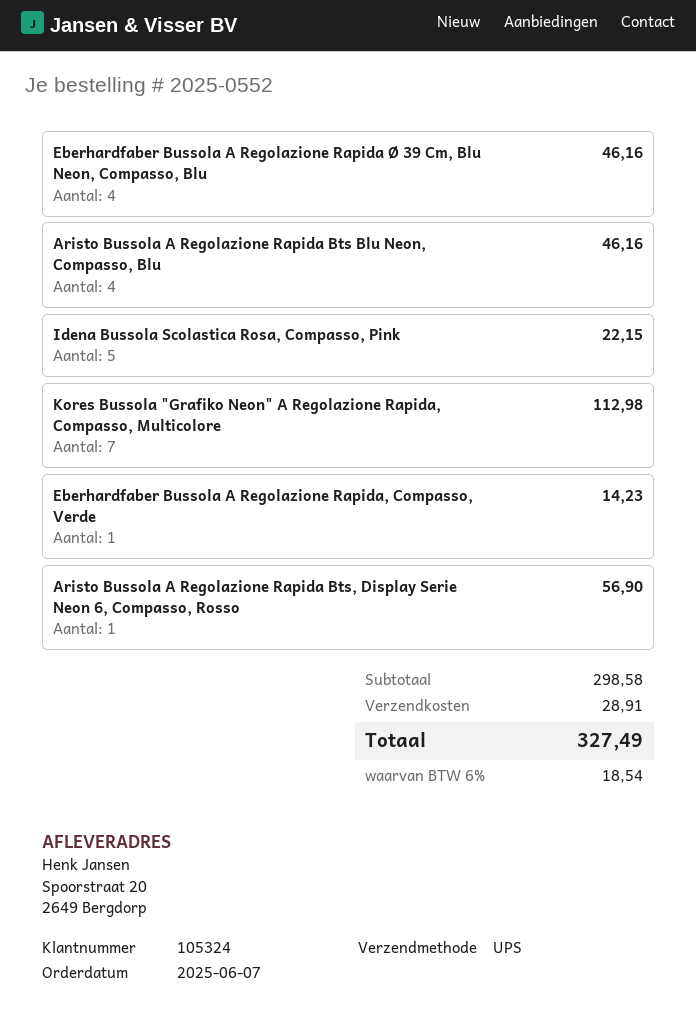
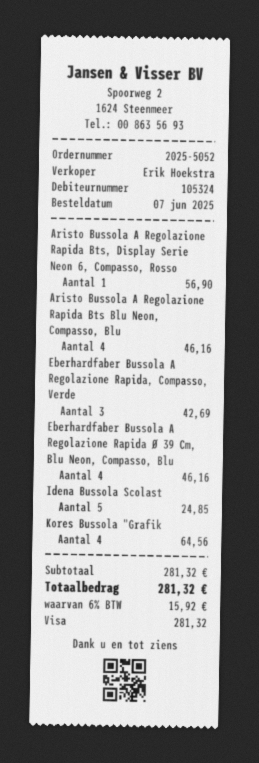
order number: 2025-0552 -> 2025-5052
Idena Bussola Scolastica Rosa, Compasso, Pink: 5 for 22.15 -> 5 for 24.85
Kores Bussola "Grafiko Neon" A Regolazione Rapida, Compasso, Multicolore: 7 for 112.98 -> 4 for 64.56
Eberhardfaber Bussola A Regolazione Rapida, Compasso, Verde: 1 for 14.23 -> 3 for 42.69
subtotal: 298.58 -> 281.32
shipping: 28.91 -> none
tax: 6% = 18.54 -> 6% = 15.92
total: 327.49 -> 281.32

